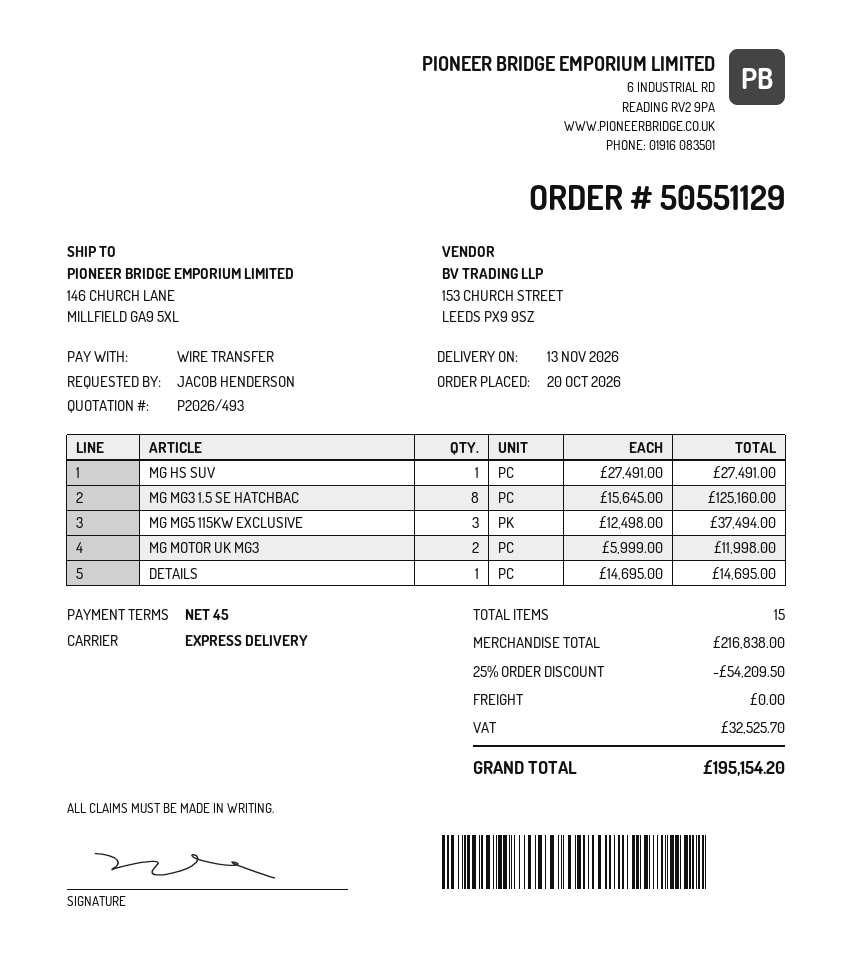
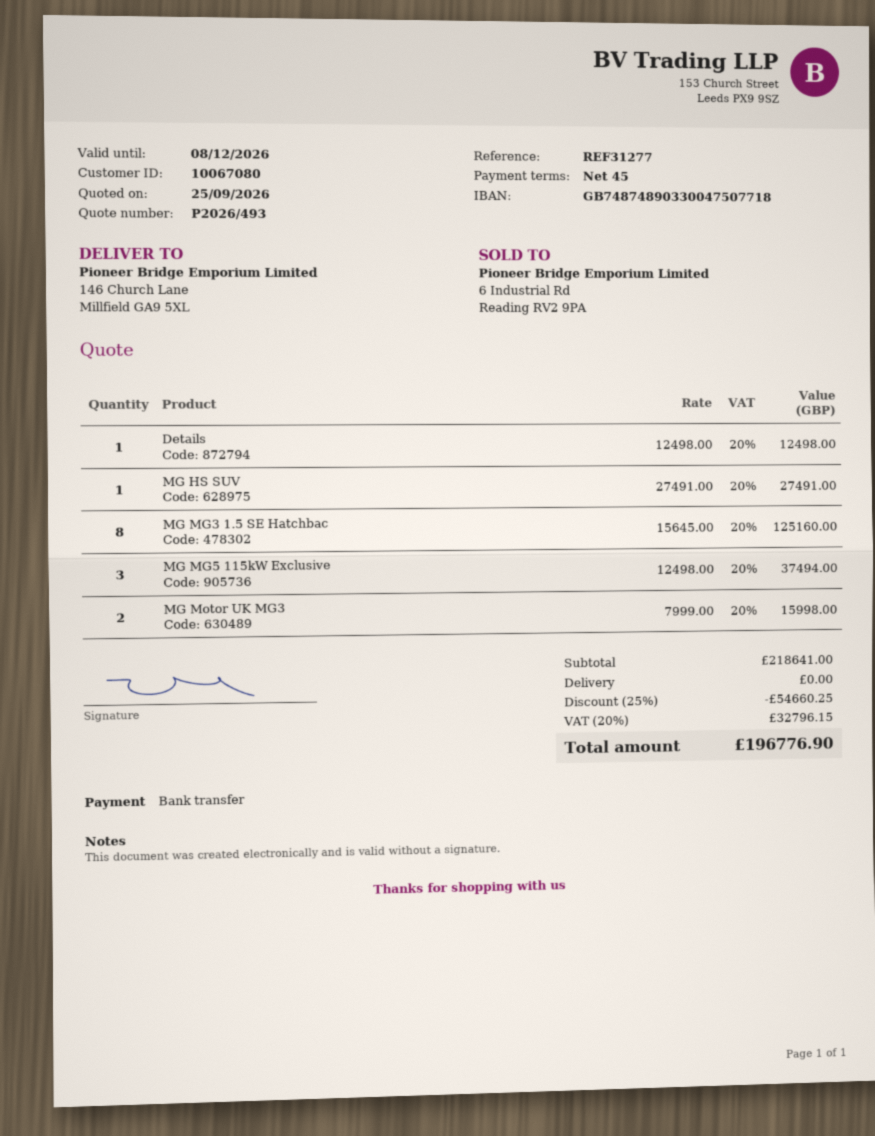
MG MOTOR UK MG3: 2 x 5999.00 = 11998.00 -> 2 x 7999.00 = 15998.00
DETAILS: 1 x 14695.00 = 14695.00 -> 1 x 12498.00 = 12498.00
subtotal: 216838.00 -> 218641.00
discount: 25% = 54209.50 -> 25% = 54660.25
tax: 32525.70 -> 32796.15
total: 195154.20 -> 196776.90

